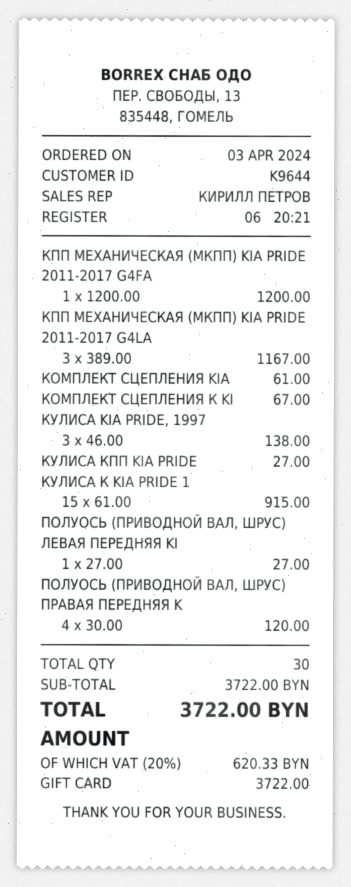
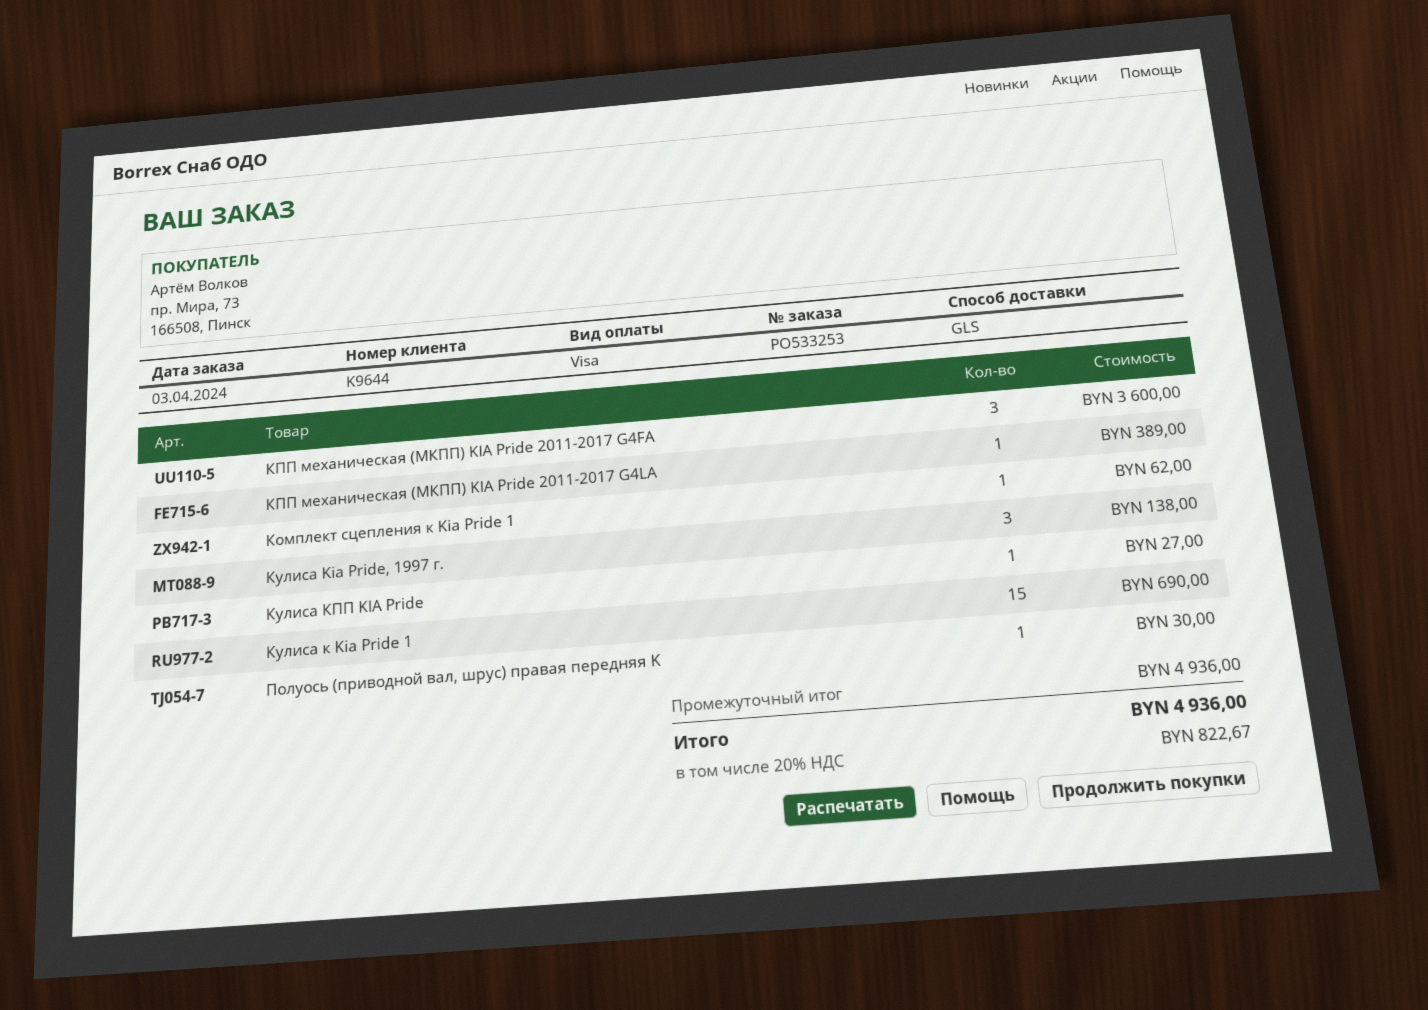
payment method: gift card -> Visa
КПП МЕХАНИЧЕСКАЯ (МКПП) KIA PRIDE 2011-2017 G4FA: 1 for 1200.00 -> 3 for 3600.00
КПП МЕХАНИЧЕСКАЯ (МКПП) KIA PRIDE 2011-2017 G4LA: 3 for 1167.00 -> 1 for 389.00
КОМПЛЕКТ СЦЕПЛЕНИЯ KIA: 1 for 61.00 -> none
КОМПЛЕКТ СЦЕПЛЕНИЯ К KI: 1 for 67.00 -> 1 for 62.00
КУЛИСА К KIA PRIDE 1: 15 for 915.00 -> 15 for 690.00
ПОЛУОСЬ (ПРИВОДНОЙ ВАЛ, ШРУС) ЛЕВАЯ ПЕРЕДНЯЯ KI: 1 for 27.00 -> none
ПОЛУОСЬ (ПРИВОДНОЙ ВАЛ, ШРУС) ПРАВАЯ ПЕРЕДНЯЯ K: 4 for 120.00 -> 1 for 30.00
subtotal: 3722.00 -> 4936.00
tax: 20% = 620.33 -> 20% = 822.67
total: 3722.00 -> 4936.00

